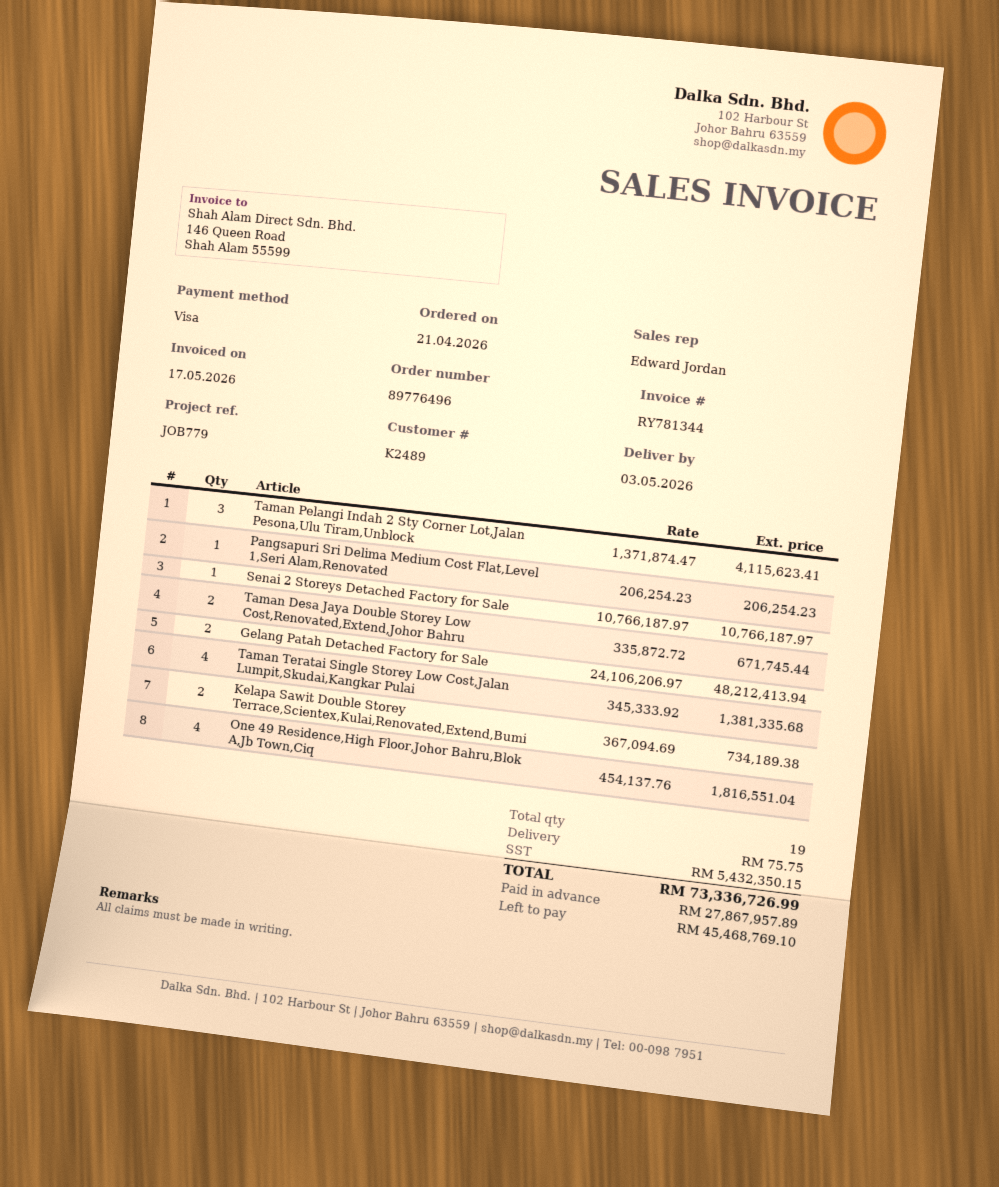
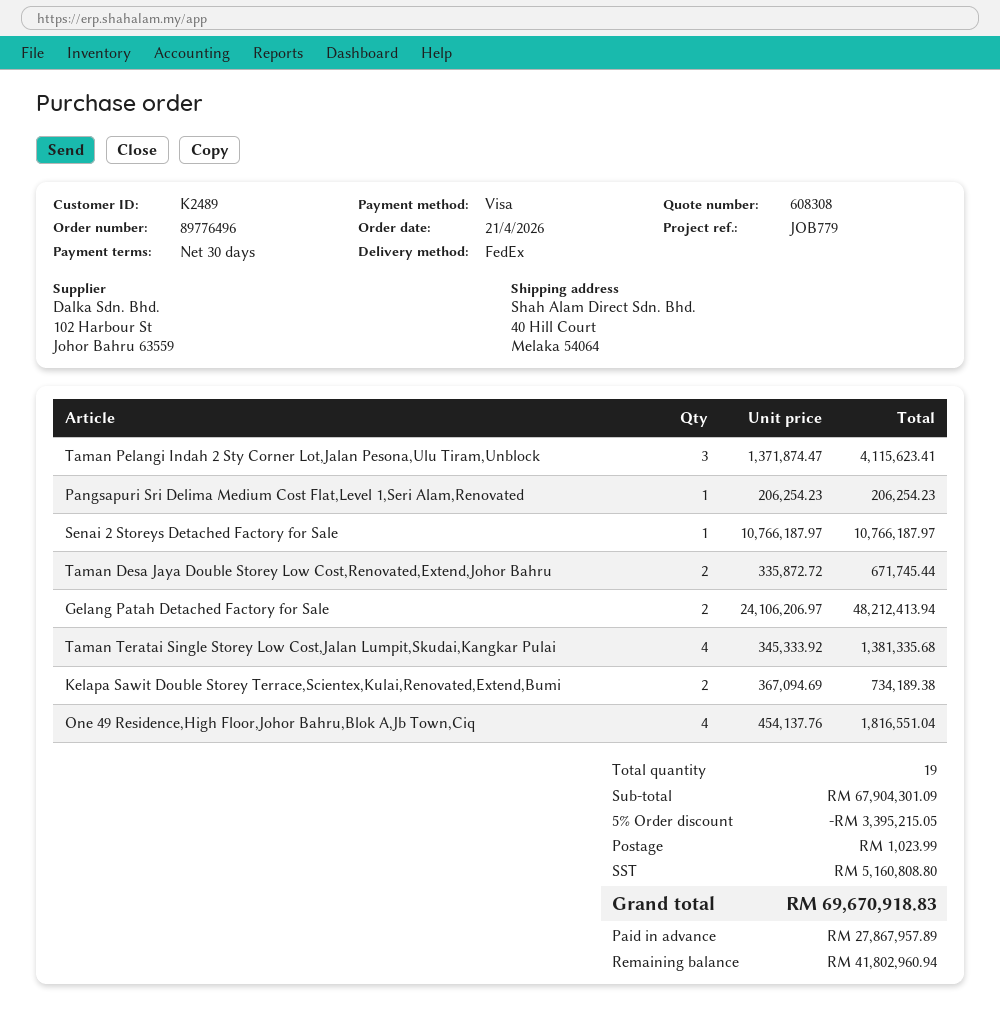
discount: none -> 5% = 3395215.05
shipping: 75.75 -> 1023.99
tax: 5432350.15 -> 5160808.80
total: 73336726.99 -> 69670918.83
balance: 45468769.10 -> 41802960.94

